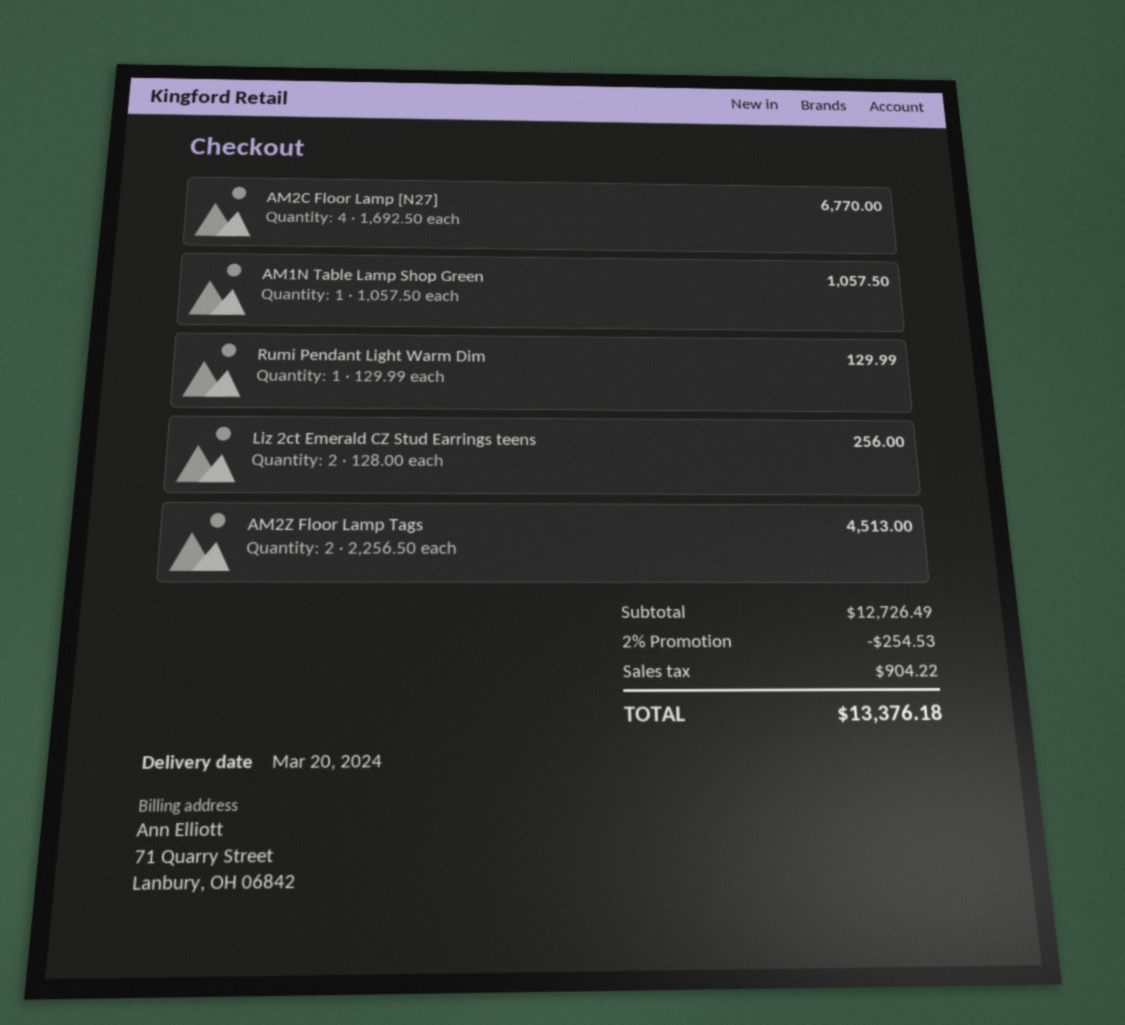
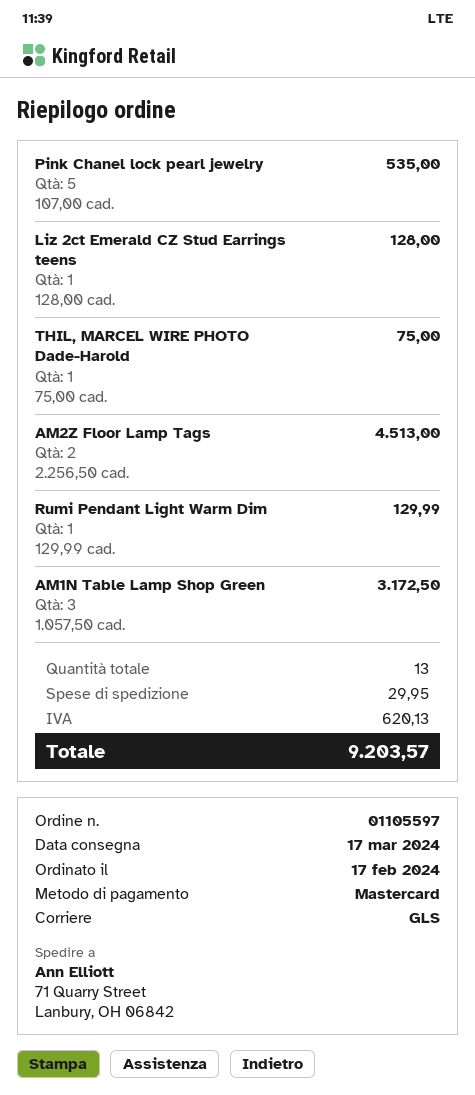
delivery date: 2024-03-20 -> 2024-03-17
AM2C Floor Lamp [N27]: 4 x 1692.50 = 6770.00 -> none
AM1N Table Lamp Shop Green: 1 x 1057.50 = 1057.50 -> 3 x 1057.50 = 3172.50
Liz 2ct Emerald CZ Stud Earrings teens: 2 x 128.00 = 256.00 -> 1 x 128.00 = 128.00
Pink Chanel lock pearl jewelry: none -> 5 x 107.00 = 535.00
THIL, MARCEL WIRE PHOTO Dade-Harold: none -> 1 x 75.00 = 75.00
discount: 2% = 254.53 -> none
shipping: none -> 29.95
tax: 904.22 -> 620.13
total: 13376.18 -> 9203.57

